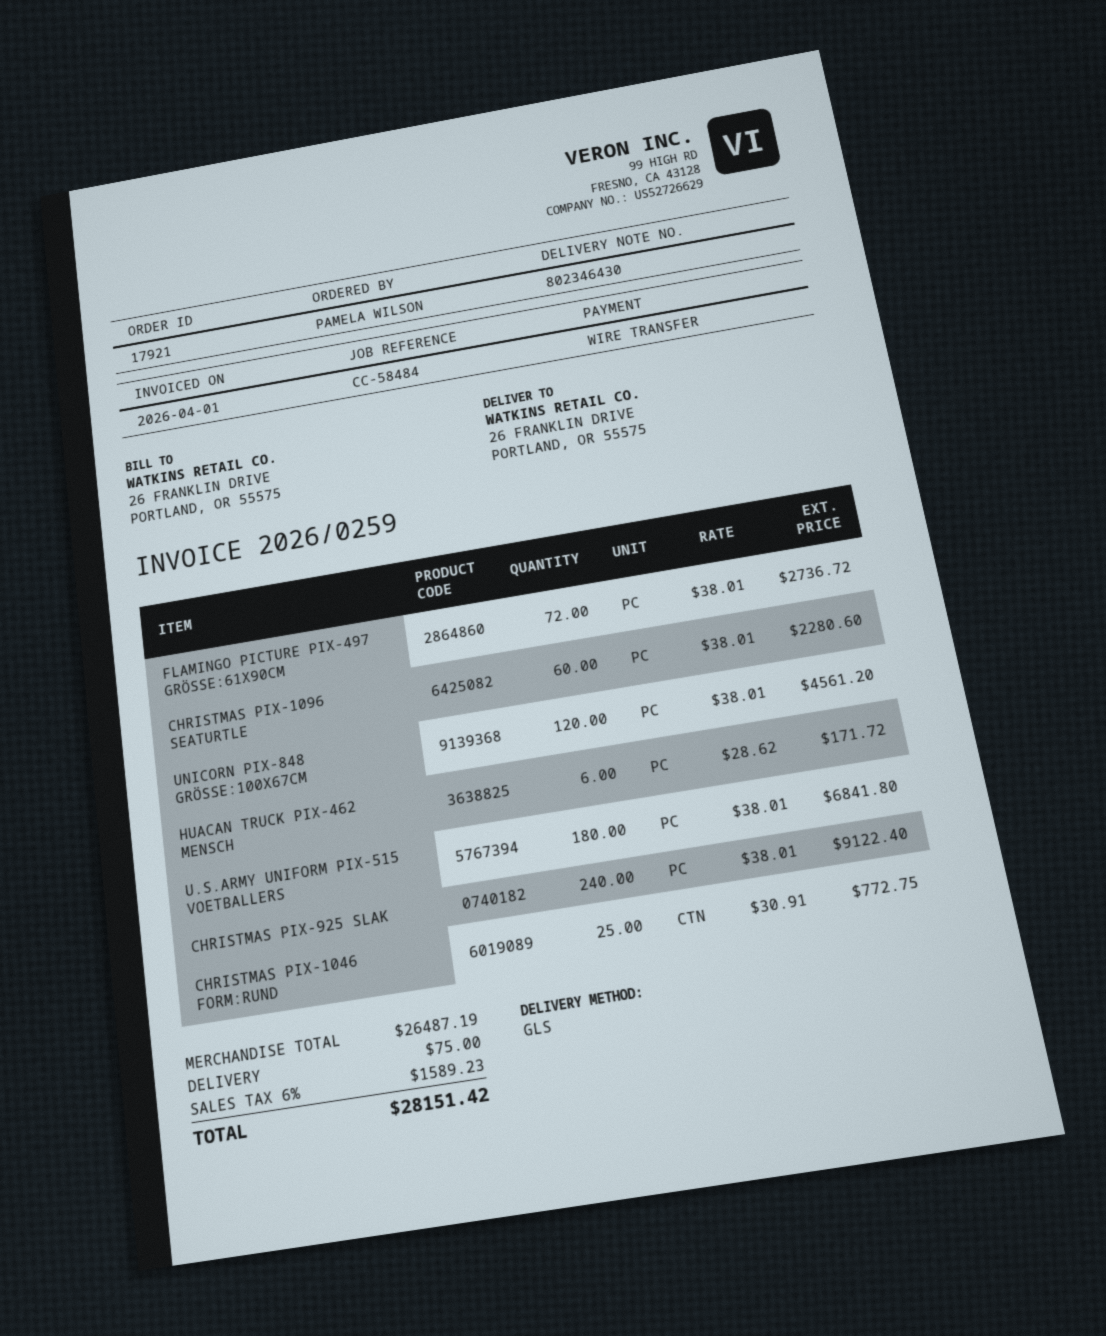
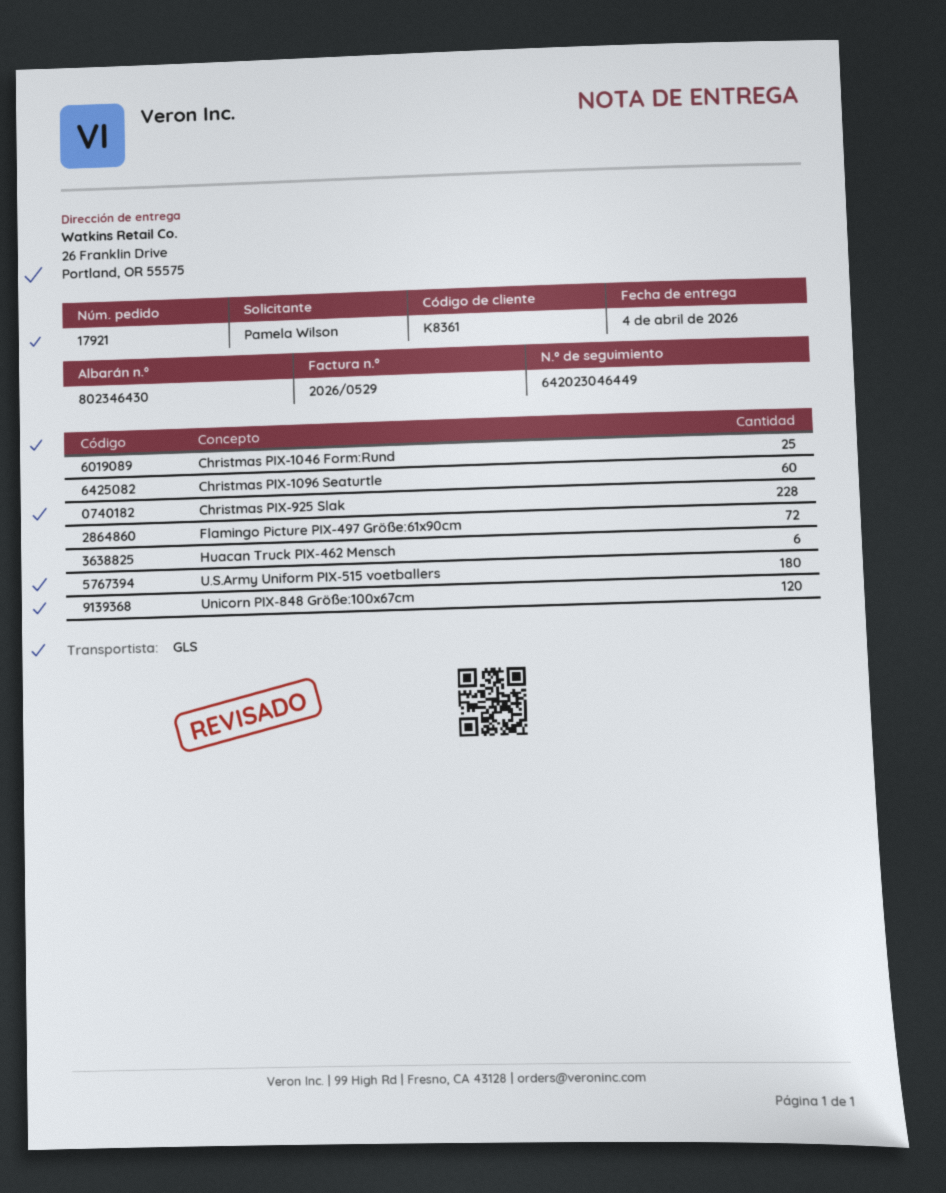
invoice number: 2026/0259 -> 2026/0529
CHRISTMAS PIX-925 SLAK: 240 -> 228

